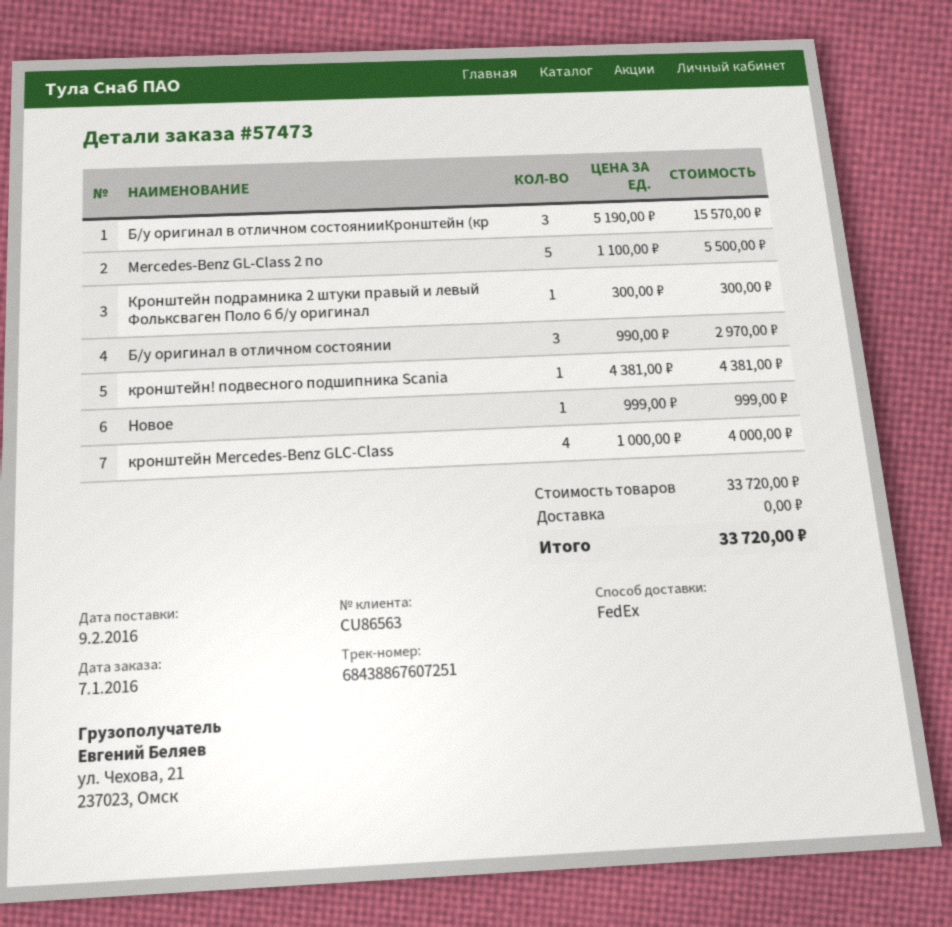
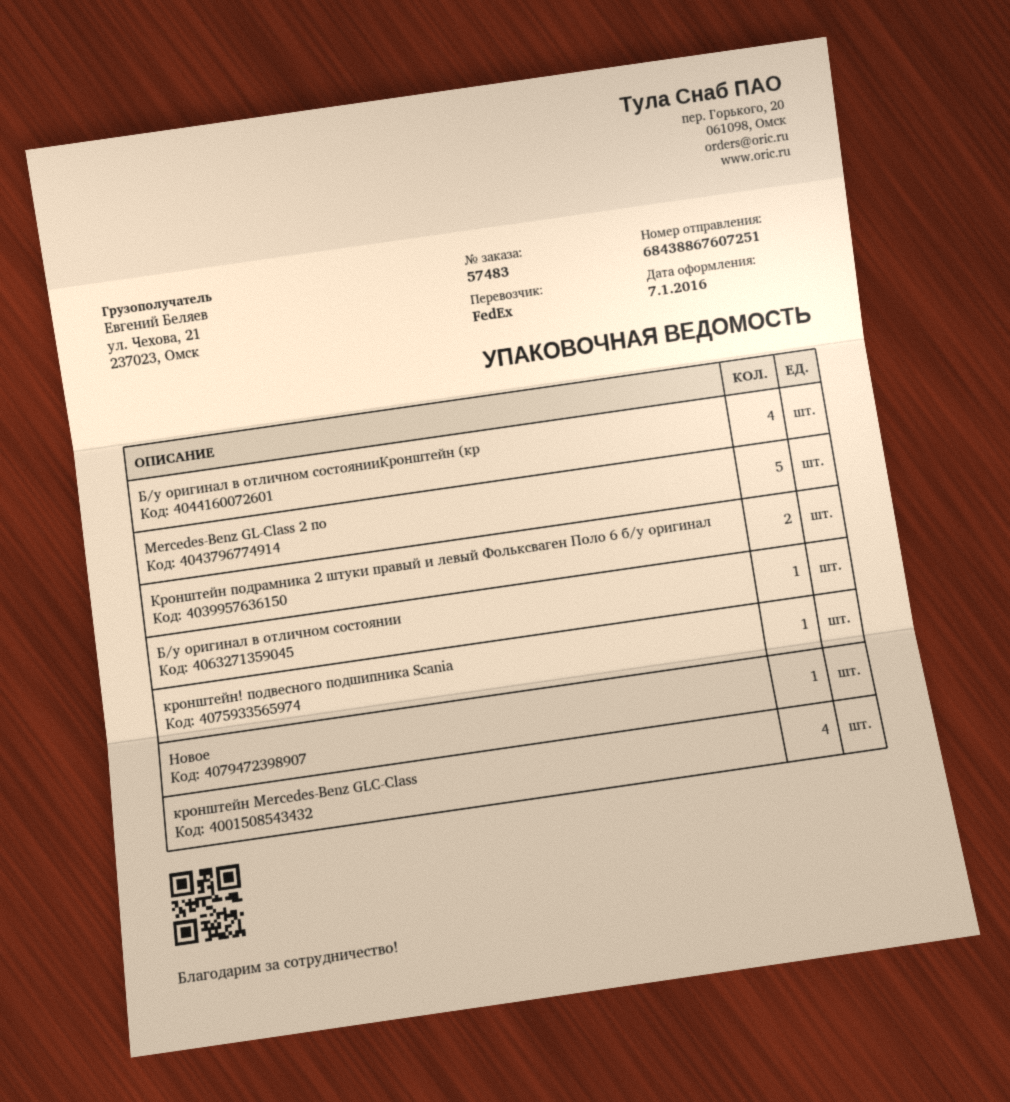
order number: 57473 -> 57483
Б/у оригинал в отличном состоянииКронштейн (кр: 3 -> 4
Кронштейн подрамника 2 штуки правый и левый Фольксваген Поло 6 б/у оригинал: 1 -> 2
Б/у оригинал в отличном состоянии: 3 -> 1

